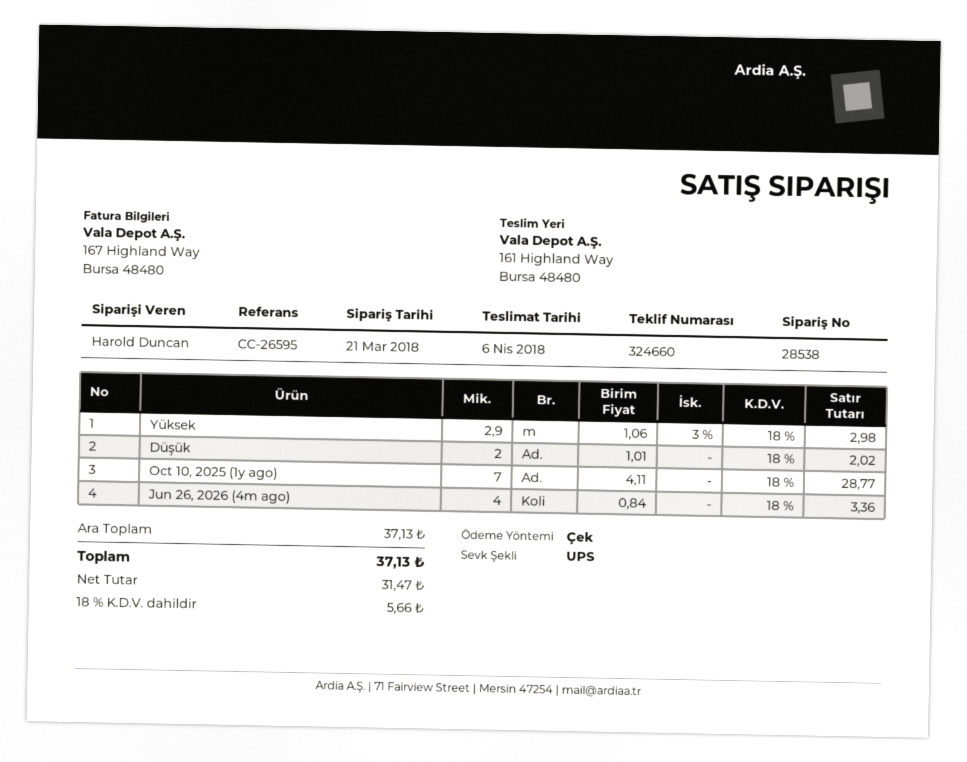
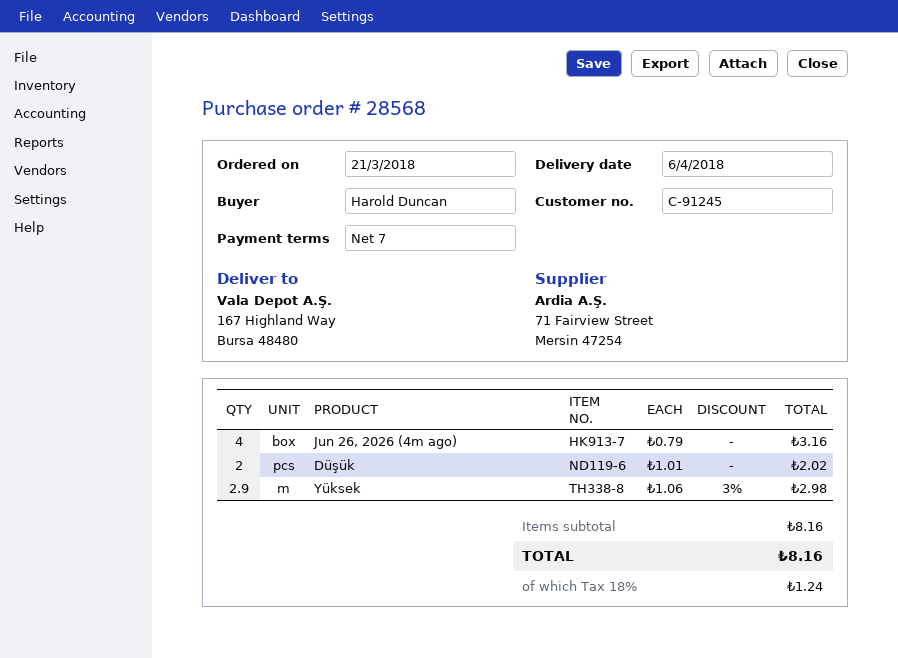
order number: 28538 -> 28568
ship to: 161 Highland Way, Bursa 48480 -> 167 Highland Way, Bursa 48480
Oct 10, 2025 (1y ago): 7 x 4.11 = 28.77 -> none
Jun 26, 2026 (4m ago): 4 x 0.84 = 3.36 -> 4 x 0.79 = 3.16
subtotal: 37.13 -> 8.16
tax: 18% = 5.66 -> 18% = 1.24
total: 37.13 -> 8.16

